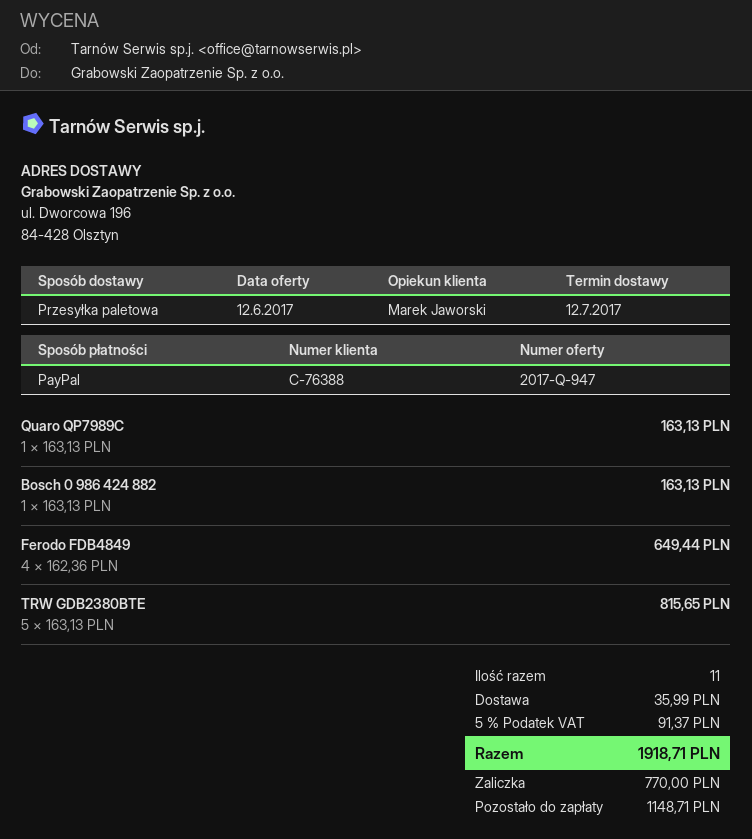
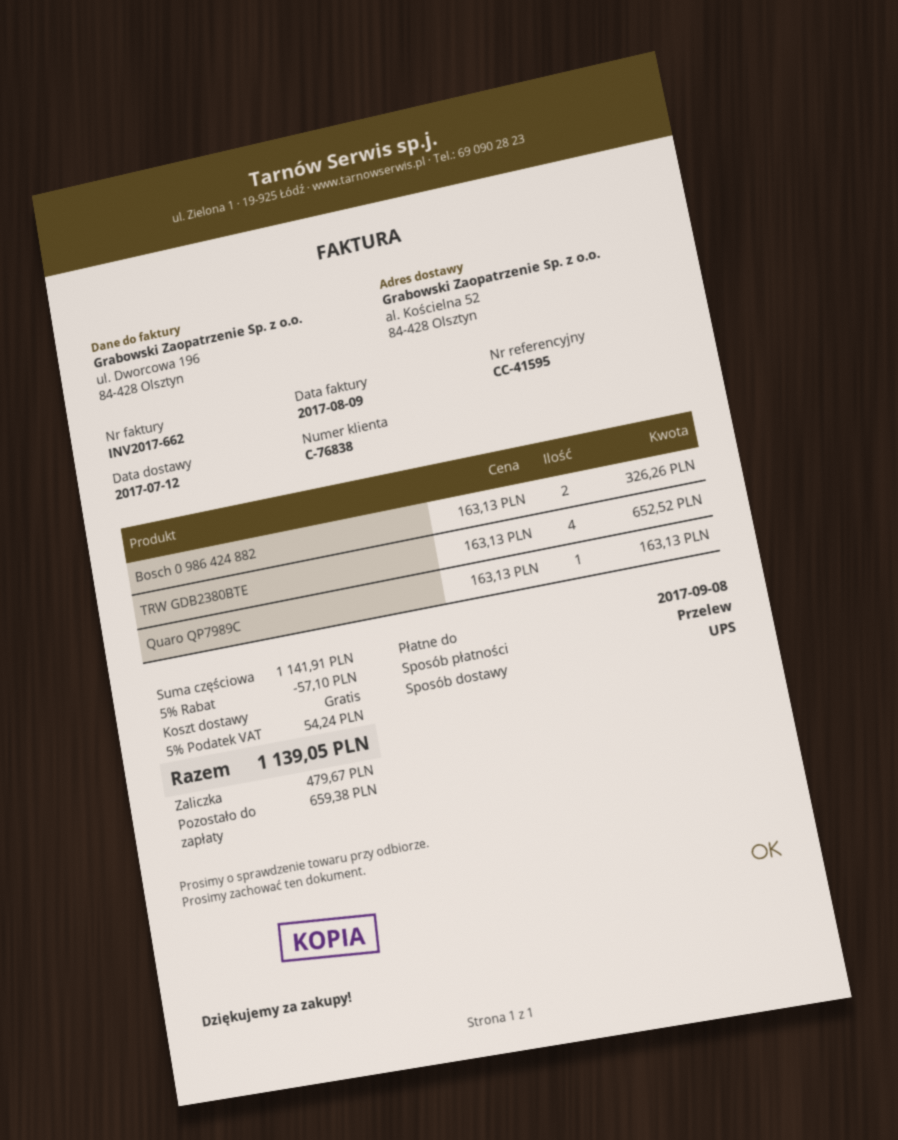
customer number: C-76388 -> C-76838
payment method: PayPal -> bank transfer
shipping method: pallet freight -> UPS
ship to: ul. Dworcowa 196, 84-428 Olsztyn -> al. Kościelna 52, 84-428 Olsztyn
Bosch 0 986 424 882: 1 x 163.13 = 163.13 -> 2 x 163.13 = 326.26
Ferodo FDB4849: 4 x 162.36 = 649.44 -> none
TRW GDB2380BTE: 5 x 163.13 = 815.65 -> 4 x 163.13 = 652.52
discount: none -> 5% = 57.10
shipping: 35.99 -> 0.00
tax: 5% = 91.37 -> 5% = 54.24
total: 1918.71 -> 1139.05
deposit: 770.00 -> 479.67
balance: 1148.71 -> 659.38

